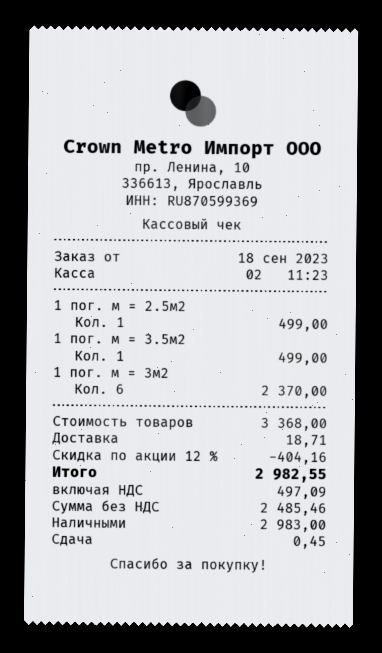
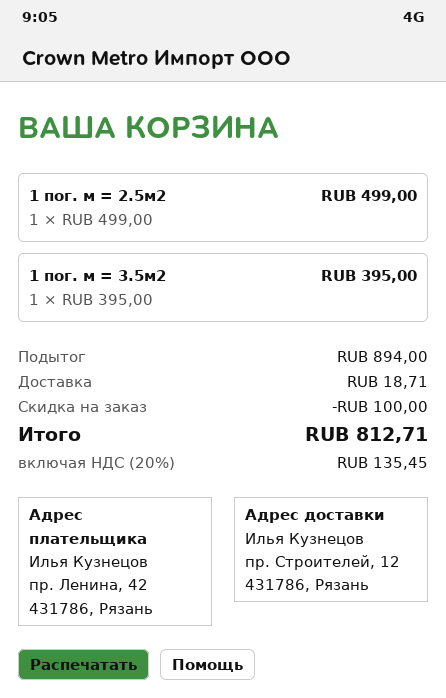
1 пог. м = 3.5м2: 1 for 499.00 -> 1 for 395.00
1 пог. м = 3м2: 6 for 2370.00 -> none
subtotal: 3368.00 -> 894.00
discount: 404.16 -> 100.00
tax: 497.09 -> 135.45
total: 2982.55 -> 812.71

